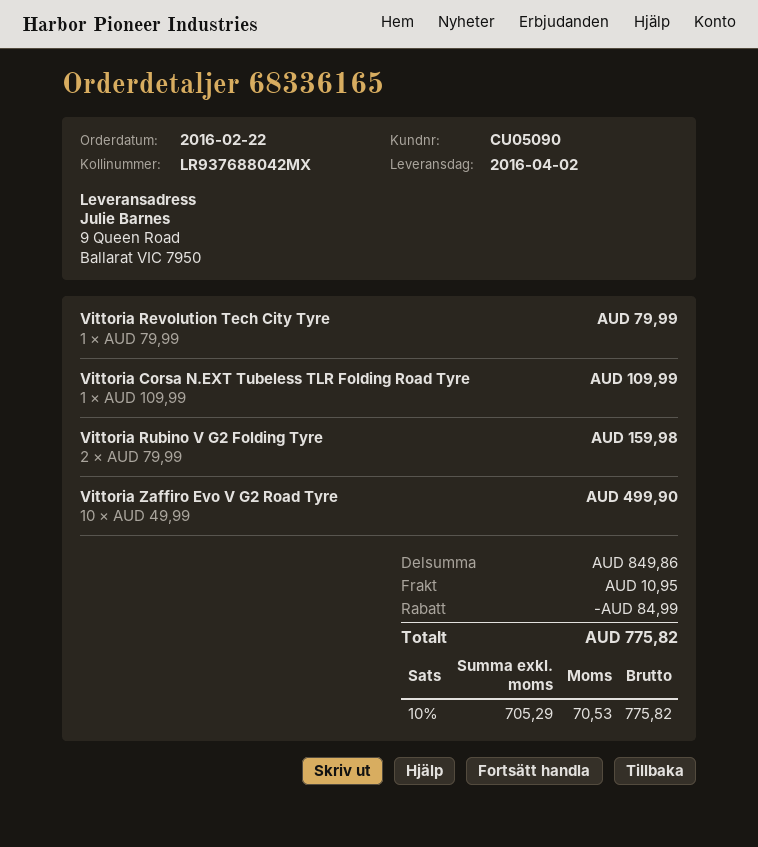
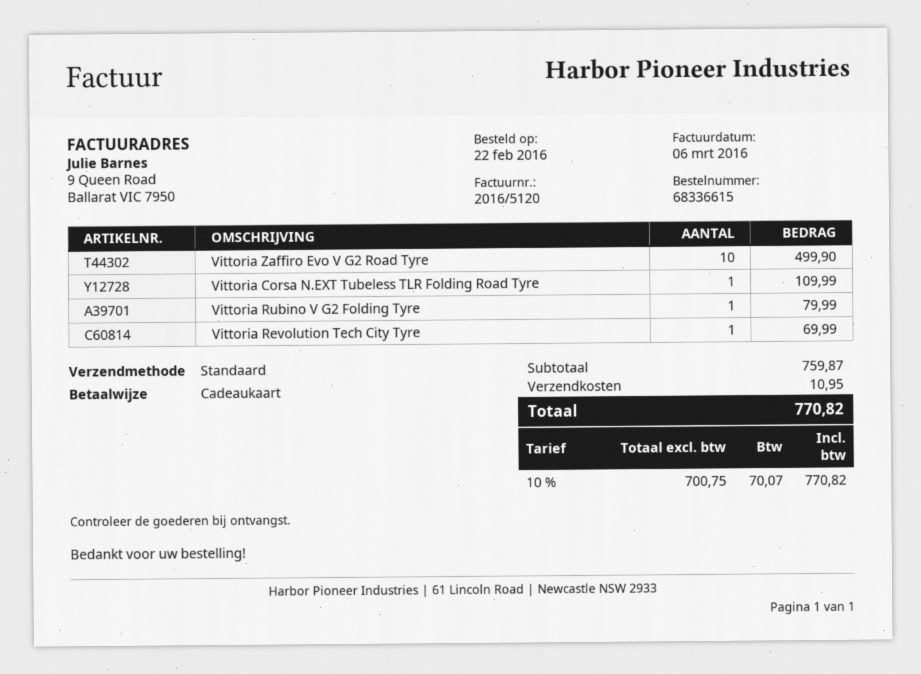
order number: 68336165 -> 68336615
Vittoria Revolution Tech City Tyre: 1 for 79.99 -> 1 for 69.99
Vittoria Rubino V G2 Folding Tyre: 2 for 159.98 -> 1 for 79.99
subtotal: 849.86 -> 759.87
discount: 84.99 -> none
net: 705.29 -> 700.75
tax: 10% = 70.53 -> 10% = 70.07
total: 775.82 -> 770.82

